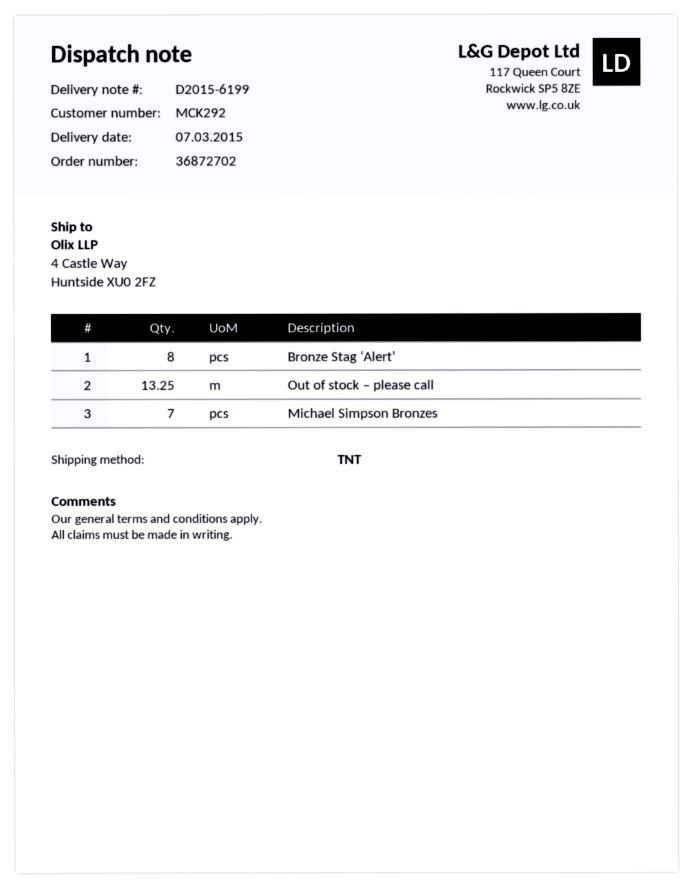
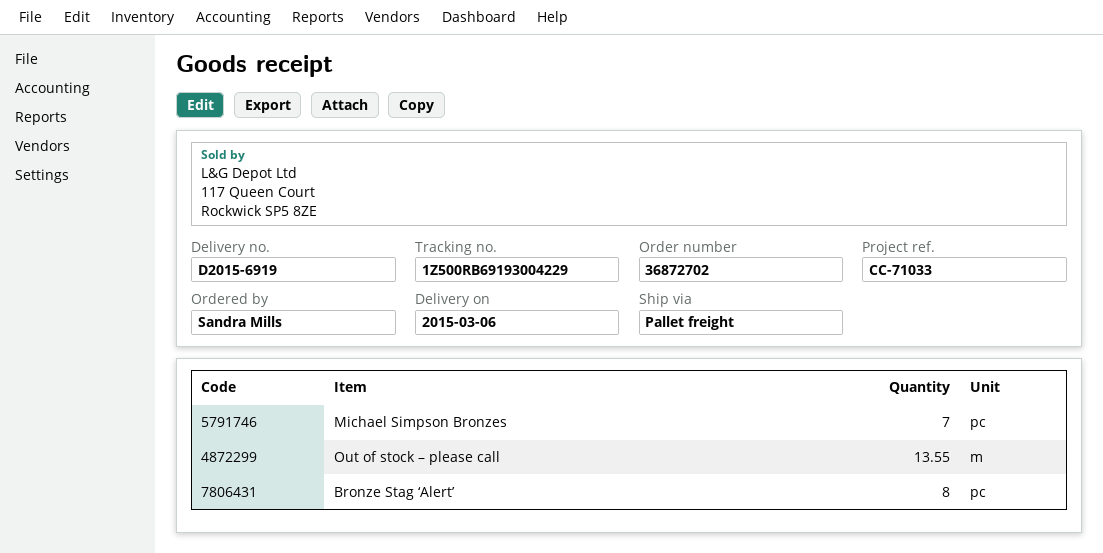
delivery note number: D2015-6199 -> D2015-6919
delivery date: 2015-03-07 -> 2015-03-06
shipping method: TNT -> pallet freight
Out of stock – please call: 13.25 -> 13.55

